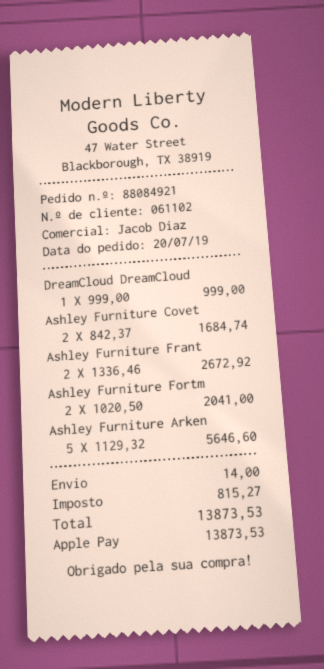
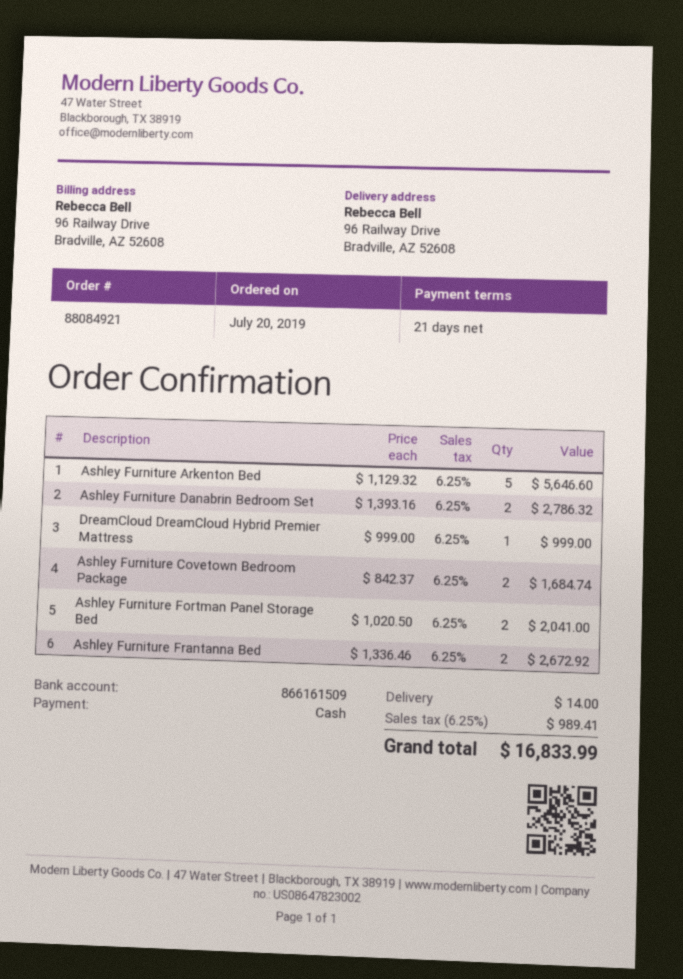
payment method: Apple Pay -> cash
Ashley Furniture Danabrin Bedroom Set: none -> 2 x 1393.16 = 2786.32
tax: 815.27 -> 989.41
total: 13873.53 -> 16833.99

